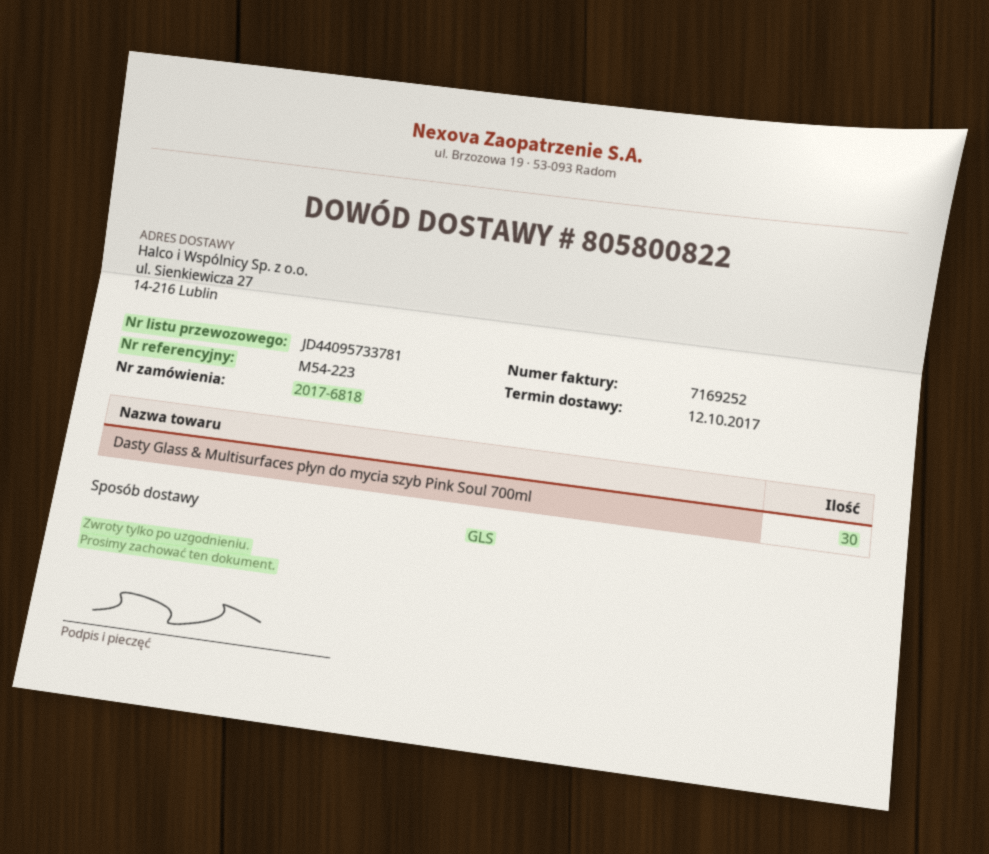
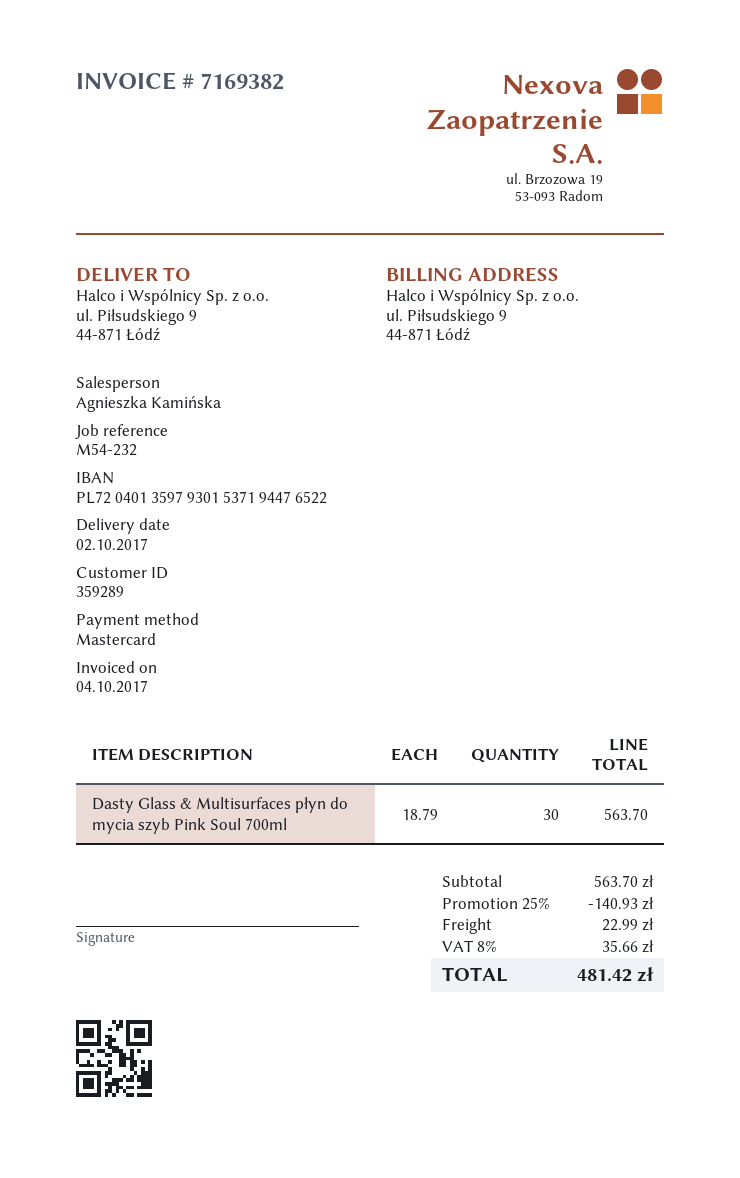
delivery date: 2017-10-12 -> 2017-10-02
invoice number: 7169252 -> 7169382
reference: M54-223 -> M54-232
ship to: ul. Sienkiewicza 27, 14-216 Lublin -> ul. Piłsudskiego 9, 44-871 Łódź

